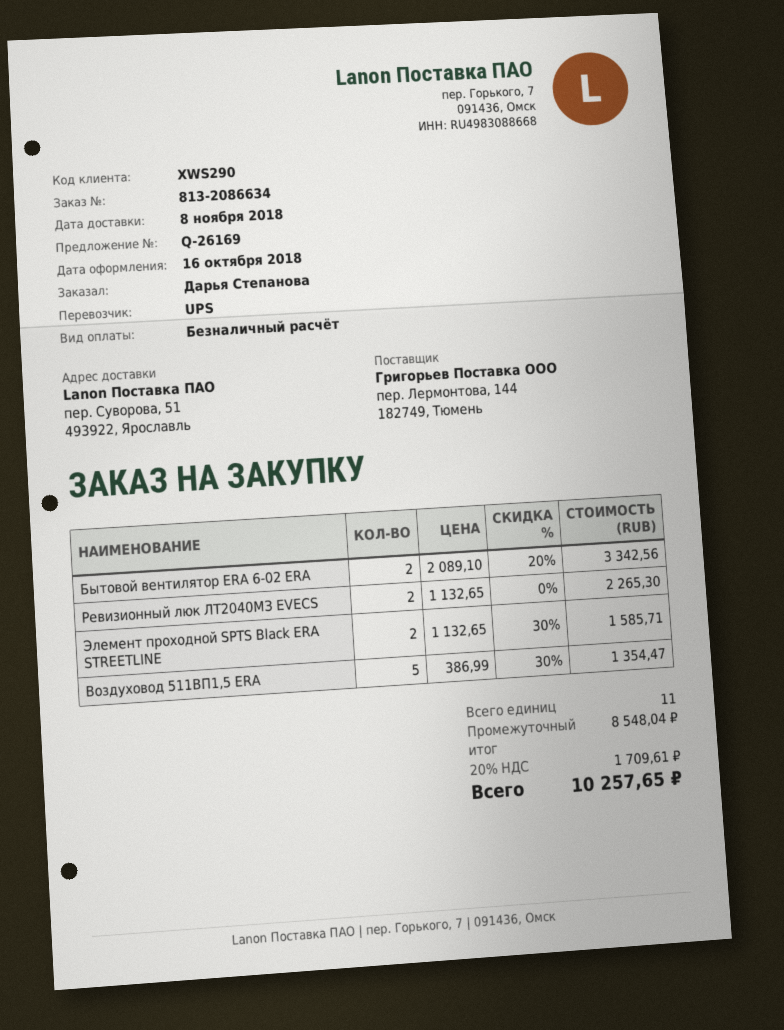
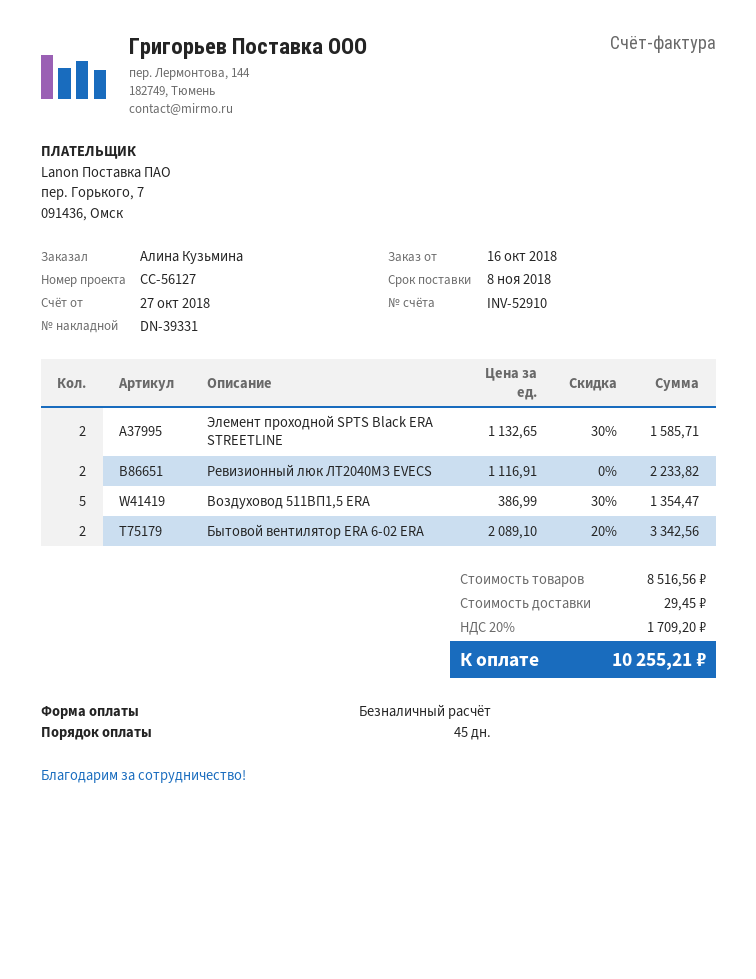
ordered by: Дарья Степанова -> Алина Кузьмина
Ревизионный люк ЛТ2040МЗ EVECS: 2 x 1132.65 = 2265.30 -> 2 x 1116.91 = 2233.82
subtotal: 8548.04 -> 8516.56
shipping: none -> 29.45
tax: 20% = 1709.61 -> 20% = 1709.20
total: 10257.65 -> 10255.21

